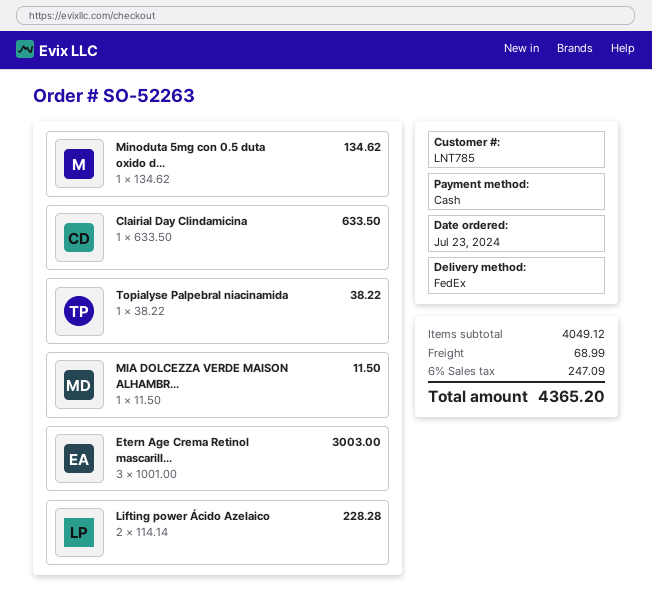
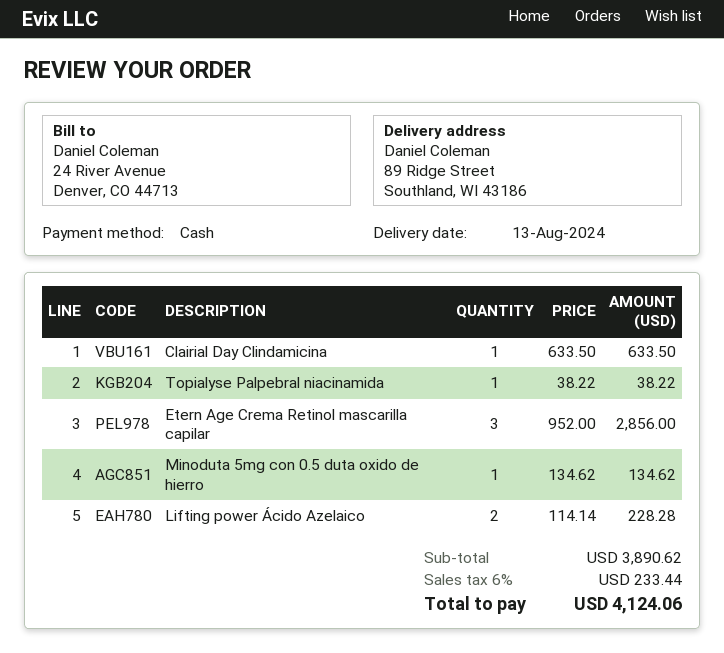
MIA DOLCEZZA VERDE MAISON ALHAMBR...: 1 x 11.50 = 11.50 -> none
Etern Age Crema Retinol mascarill...: 3 x 1001.00 = 3003.00 -> 3 x 952.00 = 2856.00
subtotal: 4049.12 -> 3890.62
shipping: 68.99 -> none
tax: 6% = 247.09 -> 6% = 233.44
total: 4365.20 -> 4124.06

